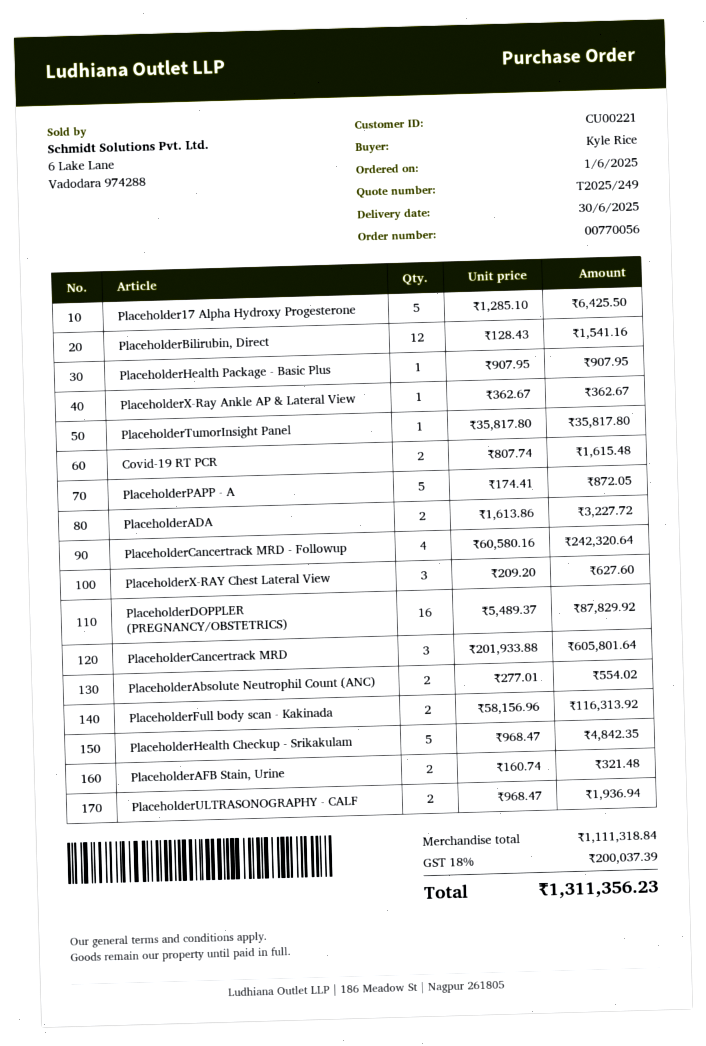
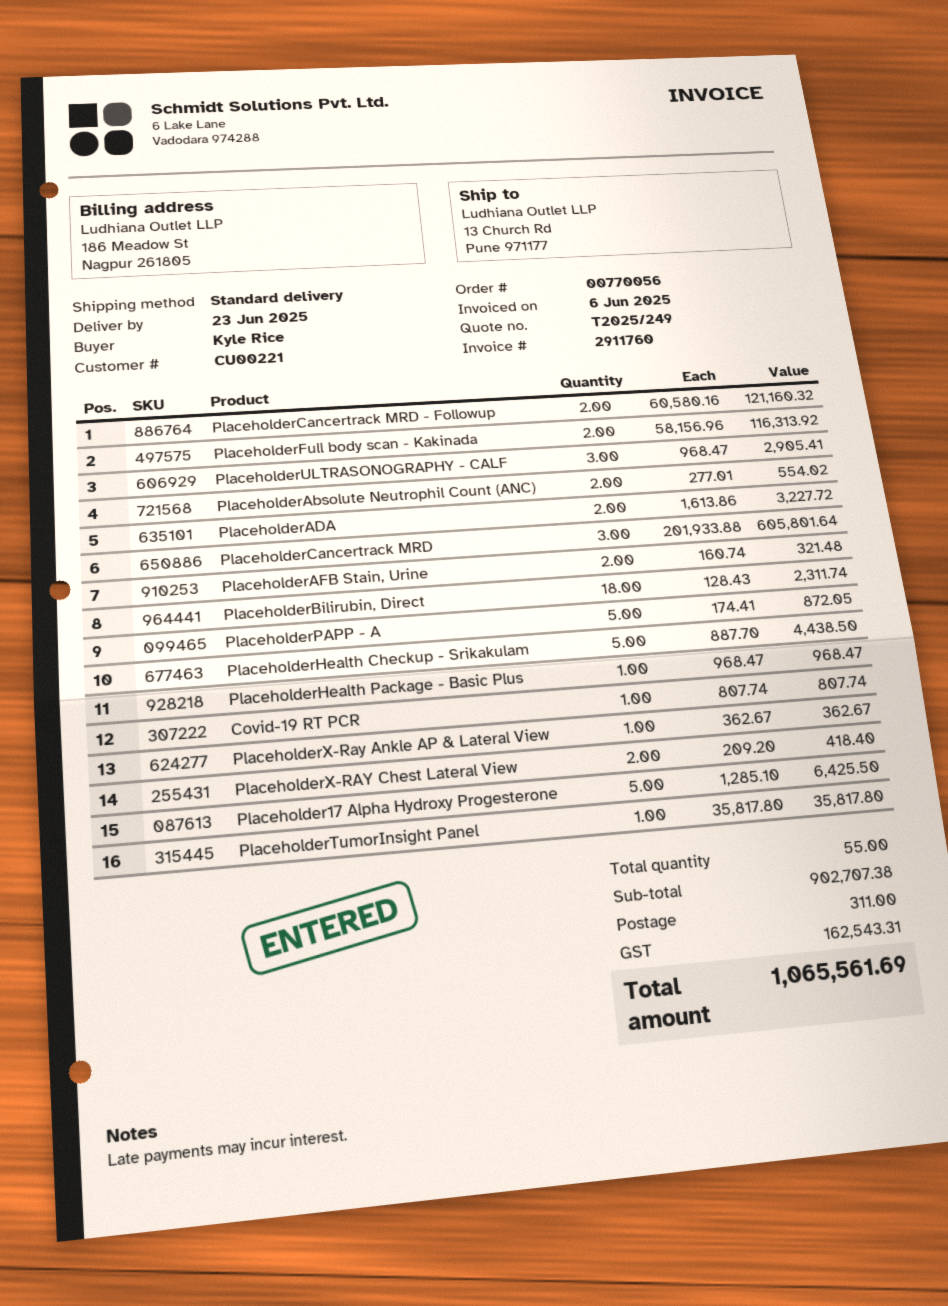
delivery date: 2025-06-30 -> 2025-06-23
PlaceholderBilirubin, Direct: 12 x 128.43 = 1541.16 -> 18 x 128.43 = 2311.74
PlaceholderHealth Package - Basic Plus: 1 x 907.95 = 907.95 -> 1 x 968.47 = 968.47
Covid-19 RT PCR: 2 x 807.74 = 1615.48 -> 1 x 807.74 = 807.74
PlaceholderCancertrack MRD - Followup: 4 x 60580.16 = 242320.64 -> 2 x 60580.16 = 121160.32
PlaceholderX-RAY Chest Lateral View: 3 x 209.20 = 627.60 -> 2 x 209.20 = 418.40
PlaceholderDOPPLER (PREGNANCY/OBSTETRICS): 16 x 5489.37 = 87829.92 -> none
PlaceholderHealth Checkup - Srikakulam: 5 x 968.47 = 4842.35 -> 5 x 887.70 = 4438.50
PlaceholderULTRASONOGRAPHY - CALF: 2 x 968.47 = 1936.94 -> 3 x 968.47 = 2905.41
subtotal: 1111318.84 -> 902707.38
shipping: none -> 311.00
tax: 200037.39 -> 162543.31
total: 1311356.23 -> 1065561.69

